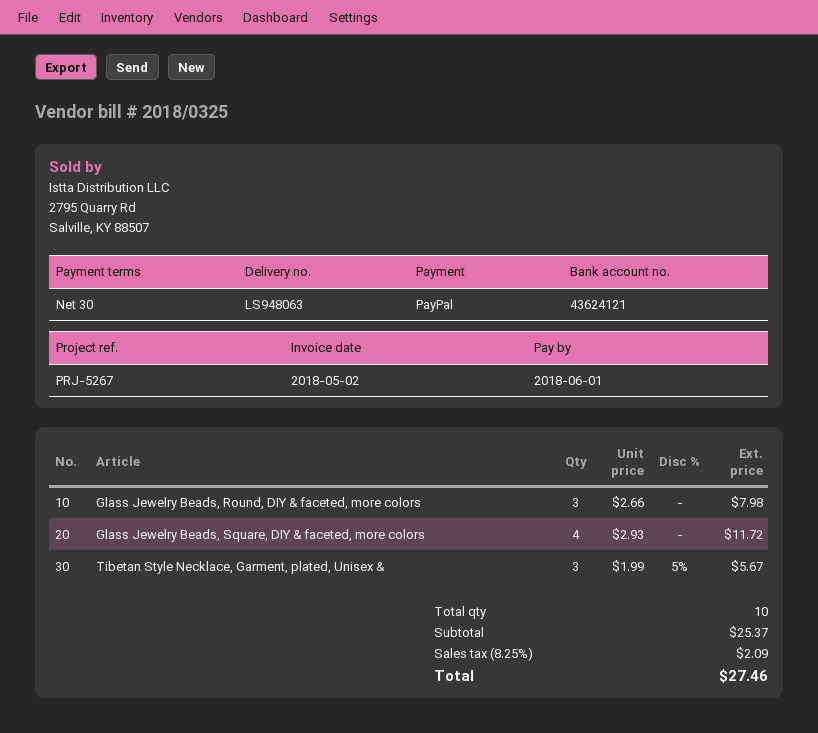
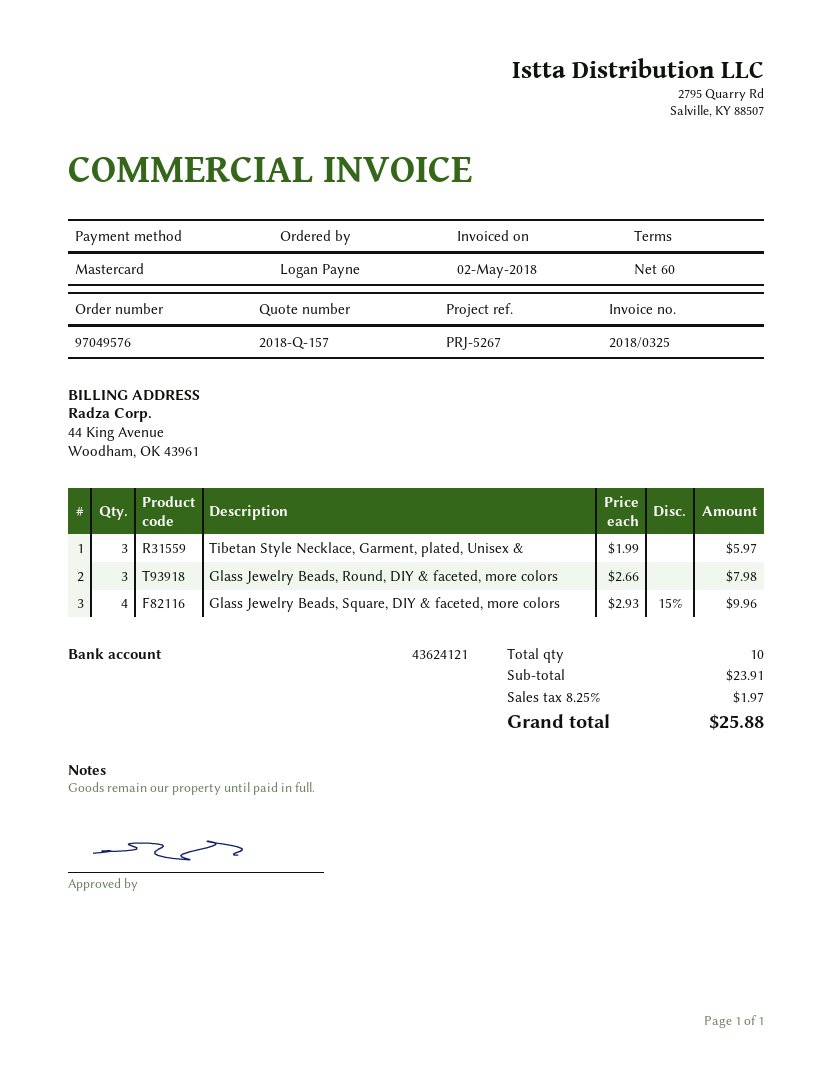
payment terms: 30 days -> 60 days
payment method: PayPal -> Mastercard
Glass Jewelry Beads, Square, DIY & faceted, more colors: 4 x 2.93 = 11.72 -> 4 x 2.93 - 15% = 9.96
Tibetan Style Necklace, Garment, plated, Unisex &: 3 x 1.99 - 5% = 5.67 -> 3 x 1.99 = 5.97
subtotal: 25.37 -> 23.91
tax: 8.25% = 2.09 -> 8.25% = 1.97
total: 27.46 -> 25.88

